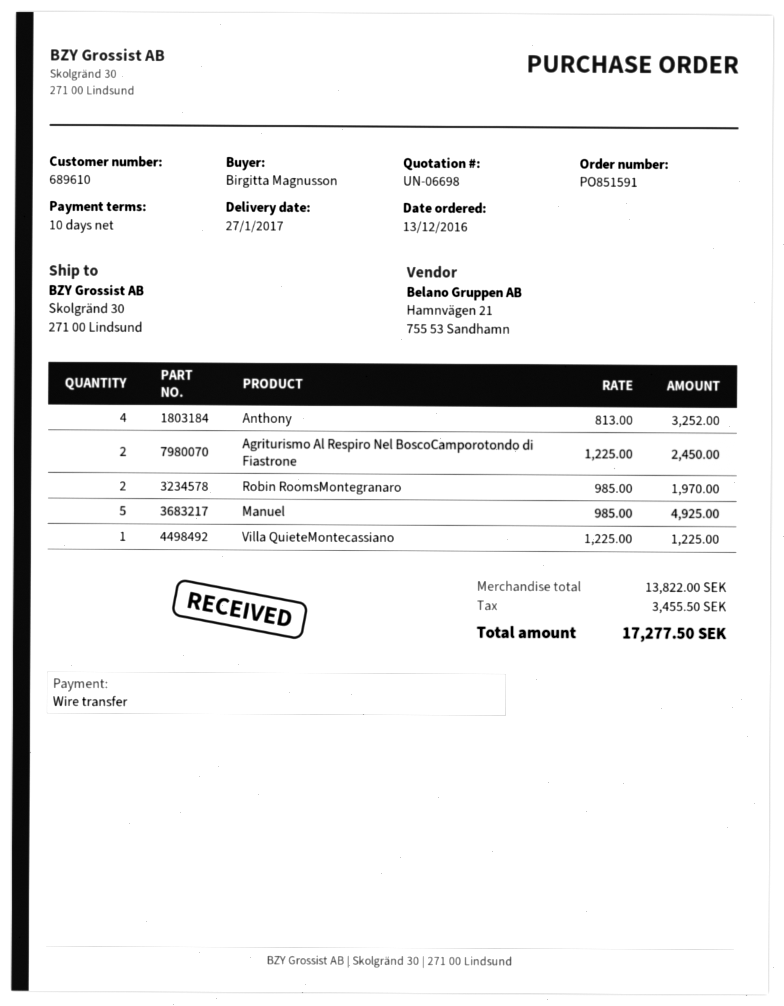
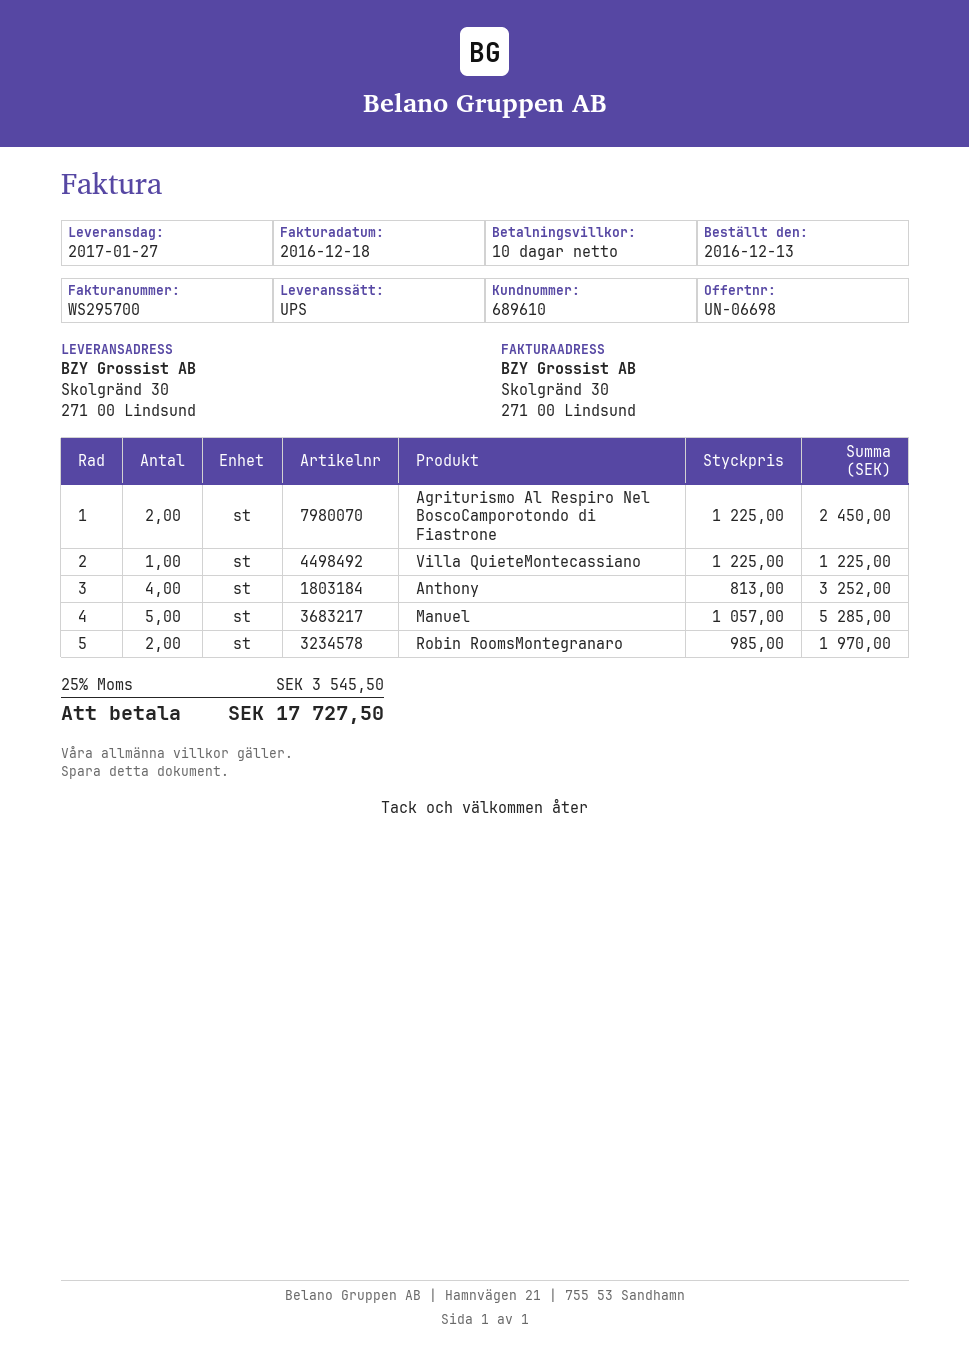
Manuel: 5 x 985.00 = 4925.00 -> 5 x 1057.00 = 5285.00
tax: 3455.50 -> 3545.50
total: 17277.50 -> 17727.50

